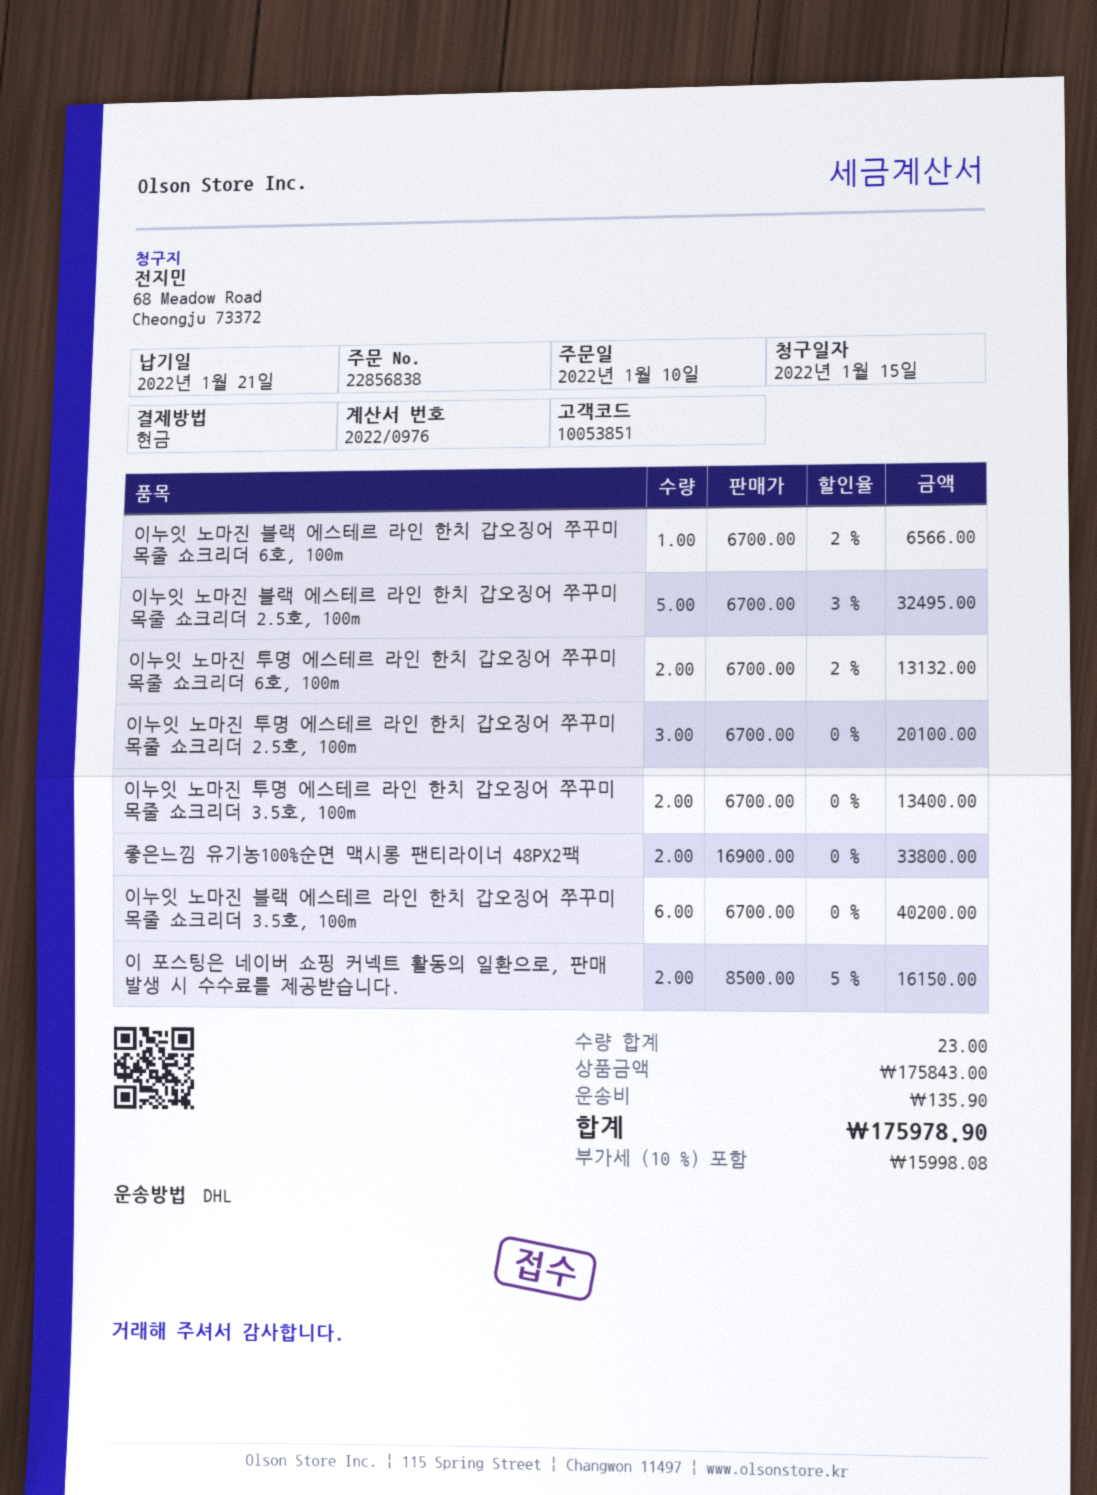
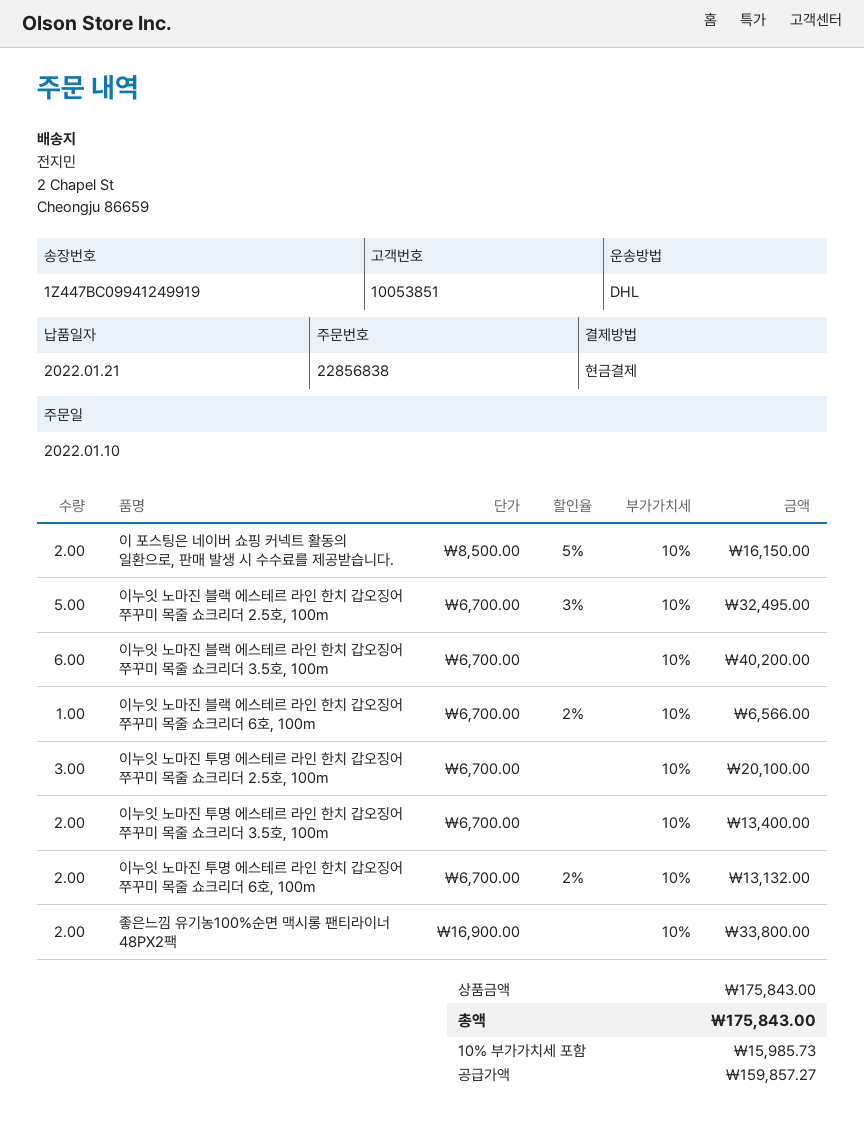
shipping: 135.90 -> none
tax: 10% = 15998.08 -> 10% = 15985.73
total: 175978.90 -> 175843.00

